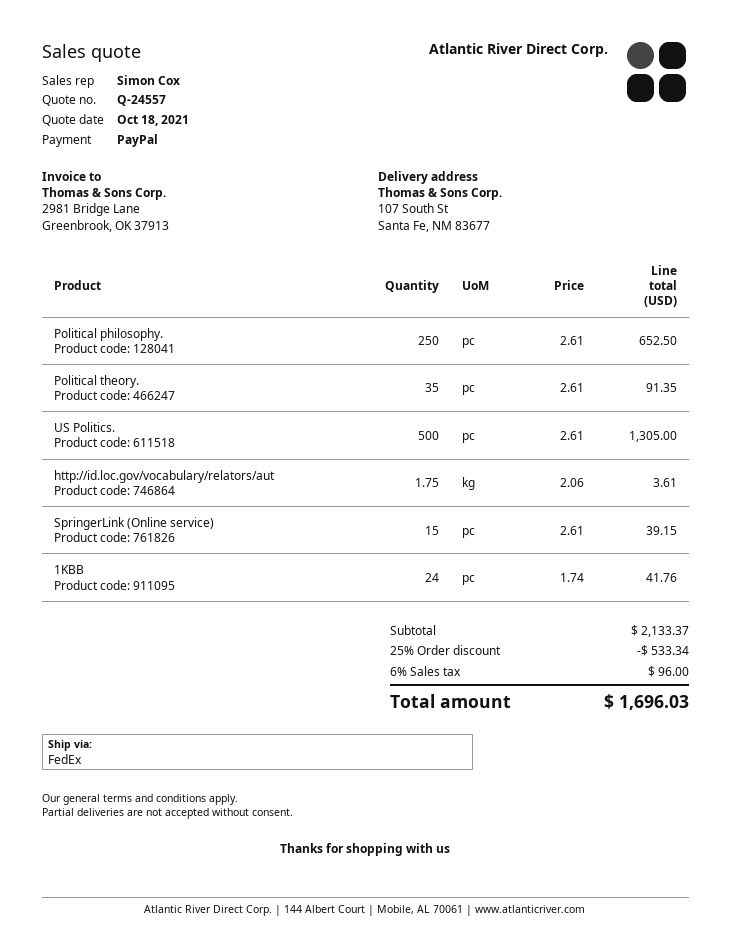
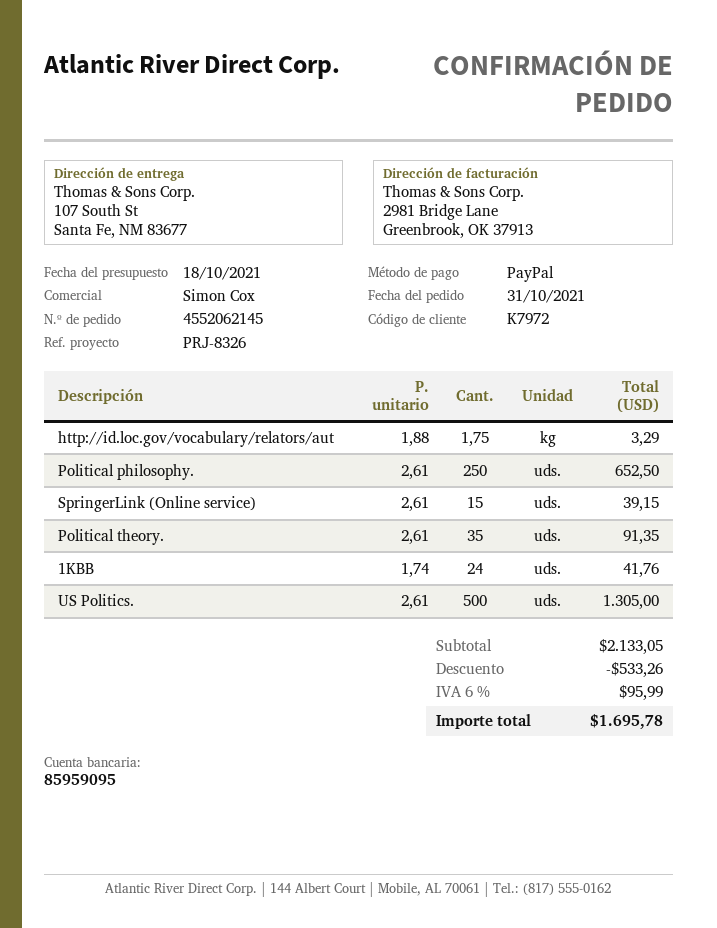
http://id.loc.gov/vocabulary/relators/aut: 1.75 x 2.06 = 3.61 -> 1.75 x 1.88 = 3.29
subtotal: 2133.37 -> 2133.05
discount: 533.34 -> 533.26
tax: 6% = 96.00 -> 6% = 95.99
total: 1696.03 -> 1695.78

